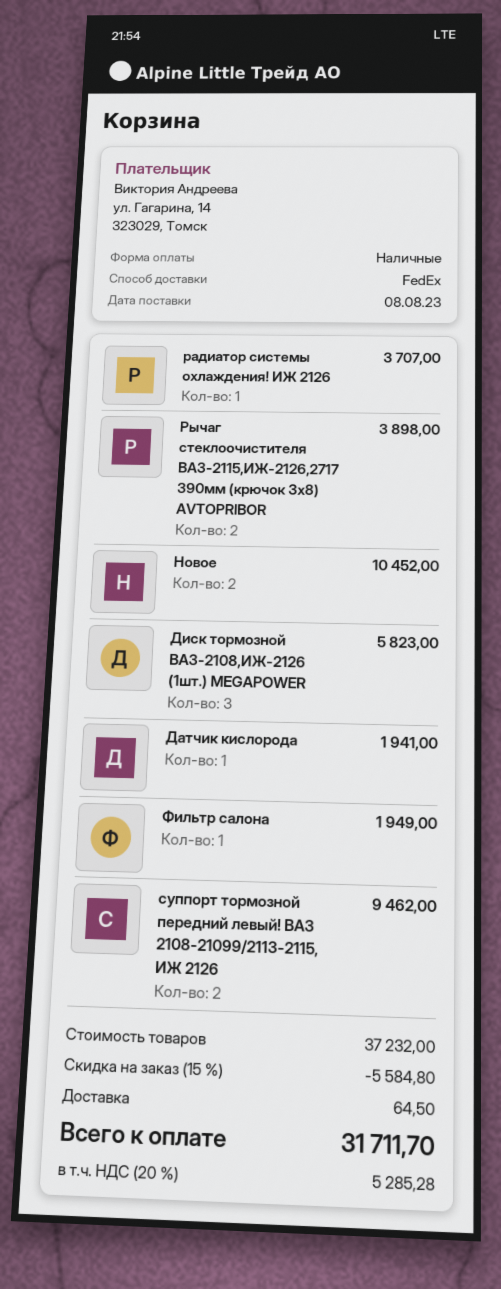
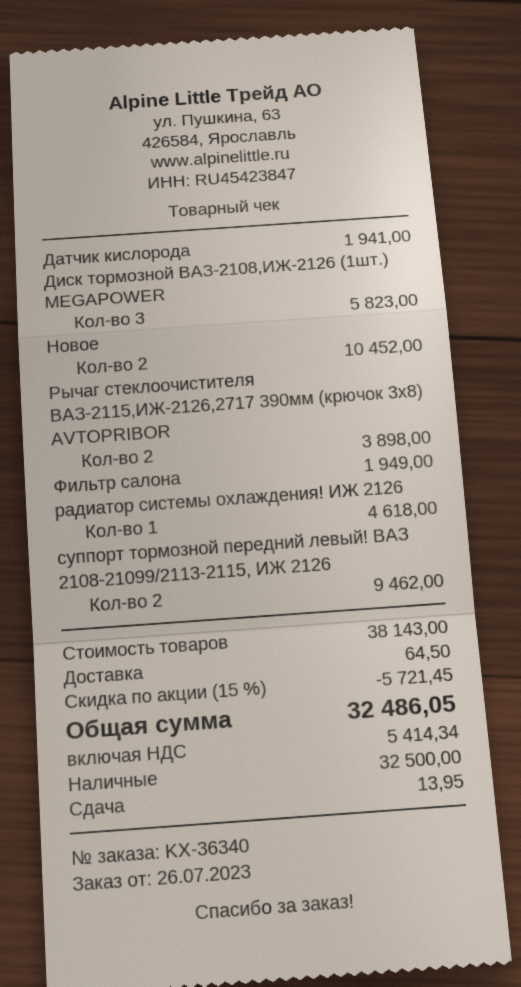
радиатор системы охлаждения! ИЖ 2126: 1 for 3707.00 -> 1 for 4618.00
subtotal: 37232.00 -> 38143.00
discount: 15% = 5584.80 -> 15% = 5721.45
tax: 5285.28 -> 5414.34
total: 31711.70 -> 32486.05

